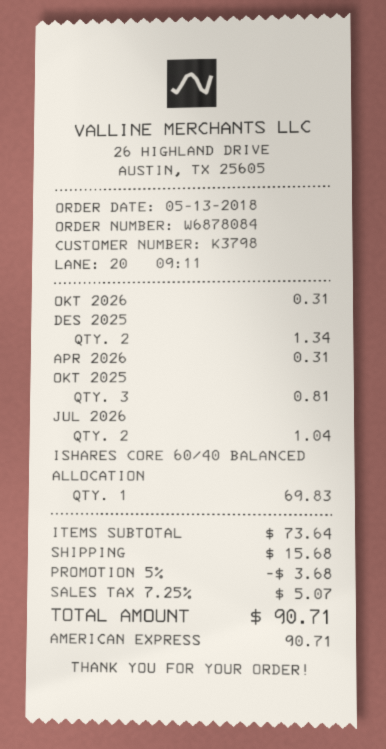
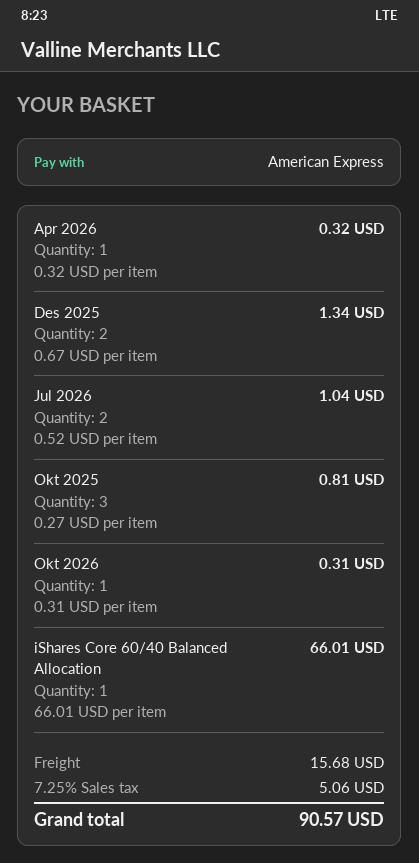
APR 2026: 1 for 0.31 -> 1 for 0.32
ISHARES CORE 60/40 BALANCED ALLOCATION: 1 for 69.83 -> 1 for 66.01
discount: 5% = 3.68 -> none
tax: 7.25% = 5.07 -> 7.25% = 5.06
total: 90.71 -> 90.57

